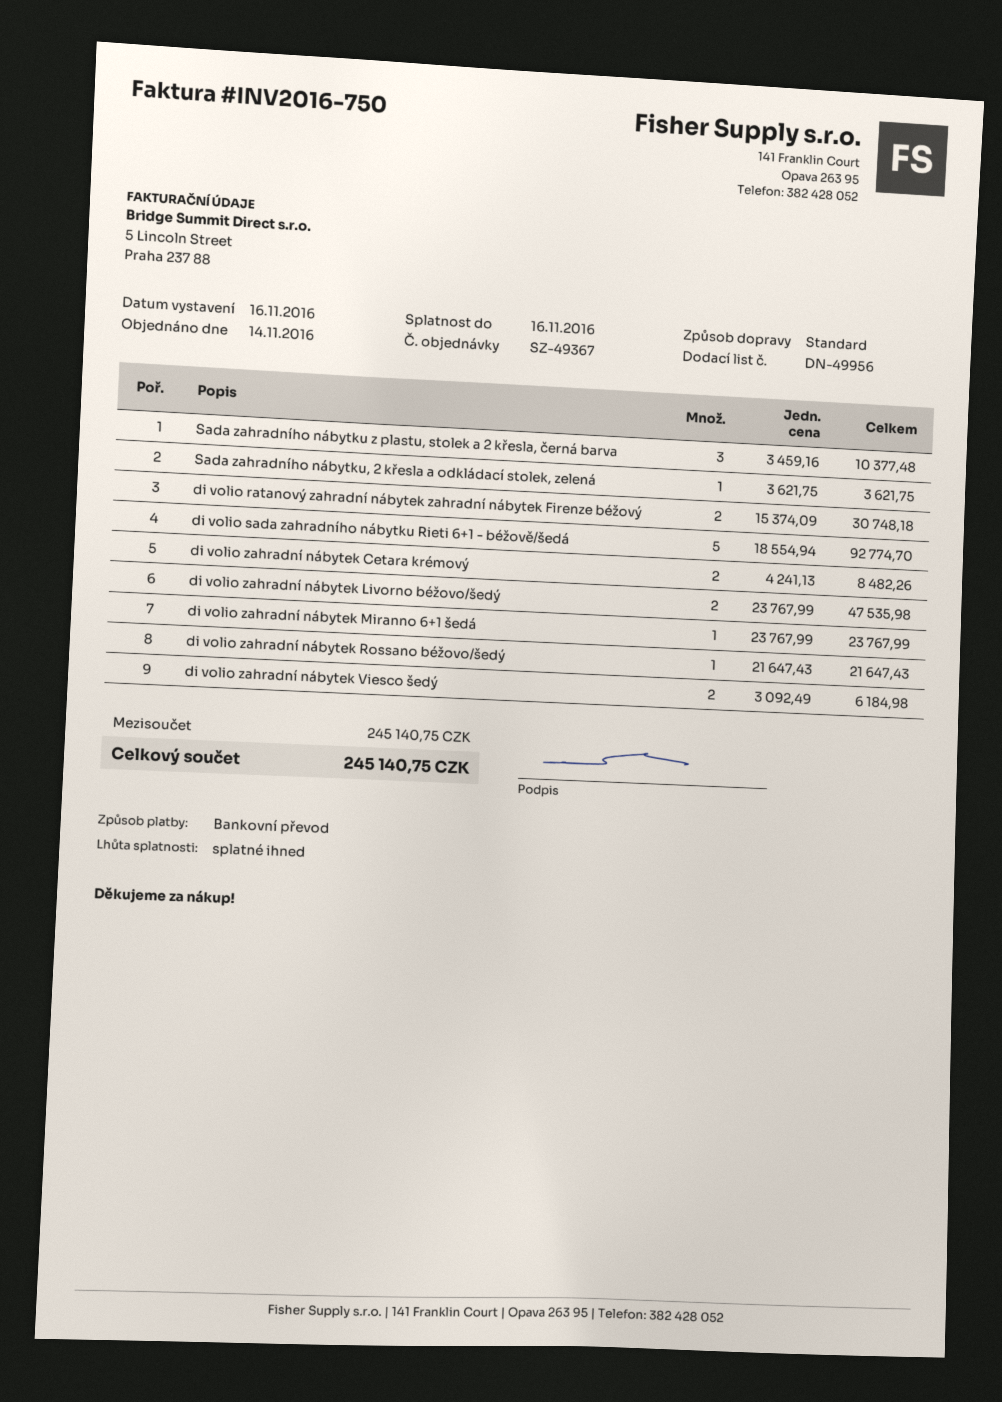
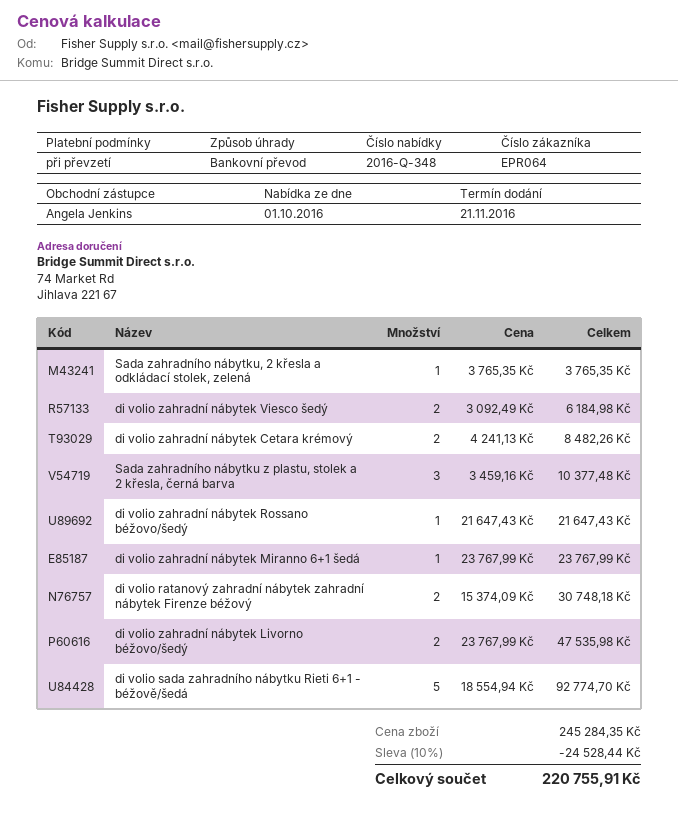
Sada zahradního nábytku, 2 křesla a odkládací stolek, zelená: 1 x 3621.75 = 3621.75 -> 1 x 3765.35 = 3765.35
subtotal: 245140.75 -> 245284.35
discount: none -> 10% = 24528.44
total: 245140.75 -> 220755.91

